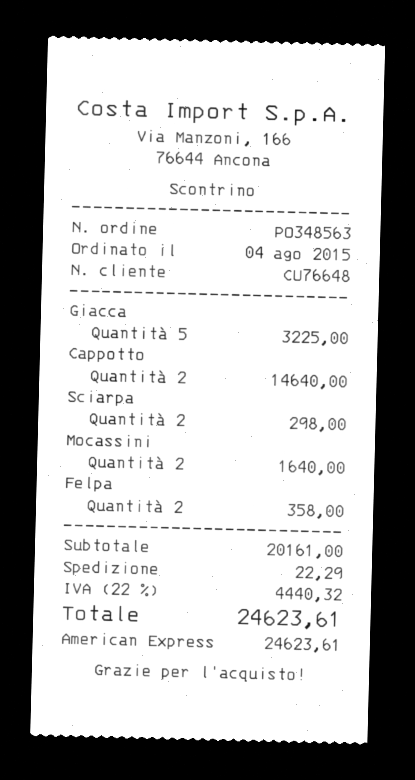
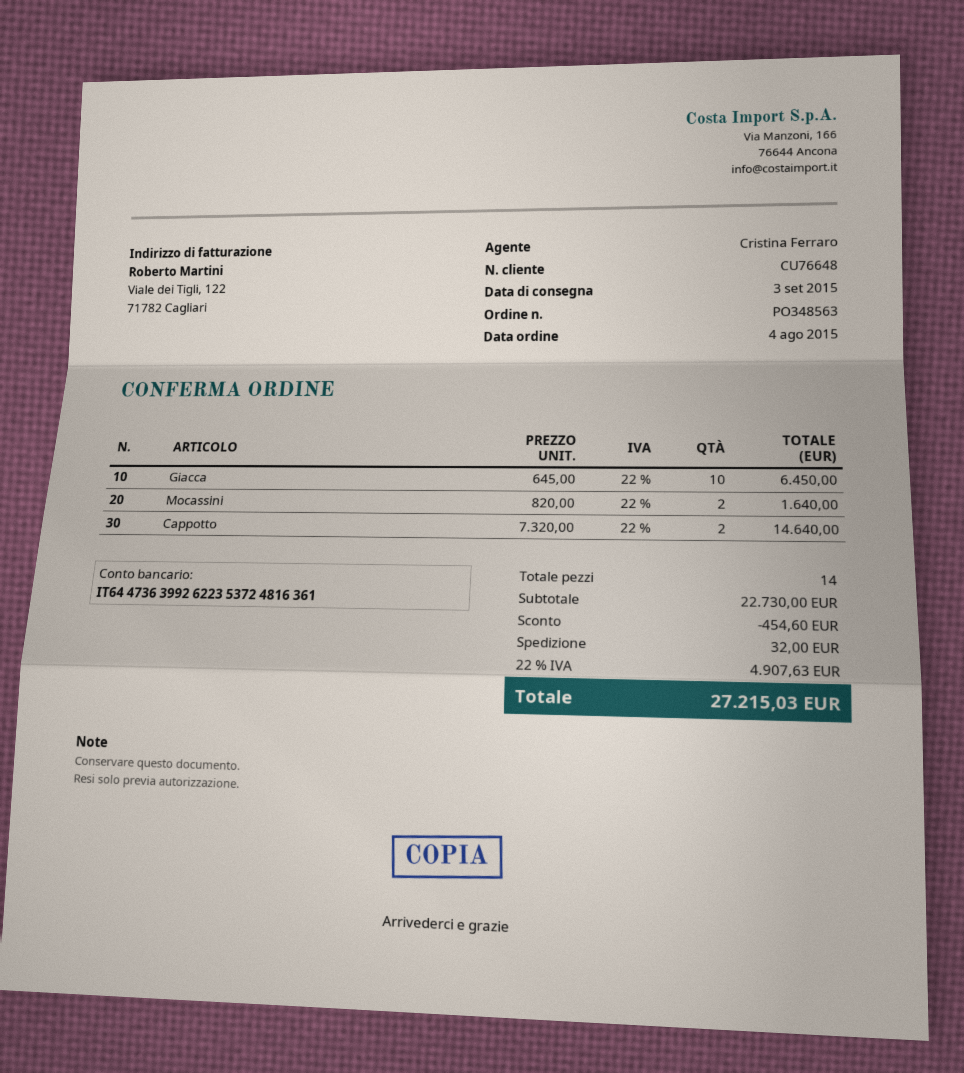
Giacca: 5 for 3225.00 -> 10 for 6450.00
Sciarpa: 2 for 298.00 -> none
Felpa: 2 for 358.00 -> none
subtotal: 20161.00 -> 22730.00
discount: none -> 454.60
shipping: 22.29 -> 32.00
tax: 22% = 4440.32 -> 22% = 4907.63
total: 24623.61 -> 27215.03

